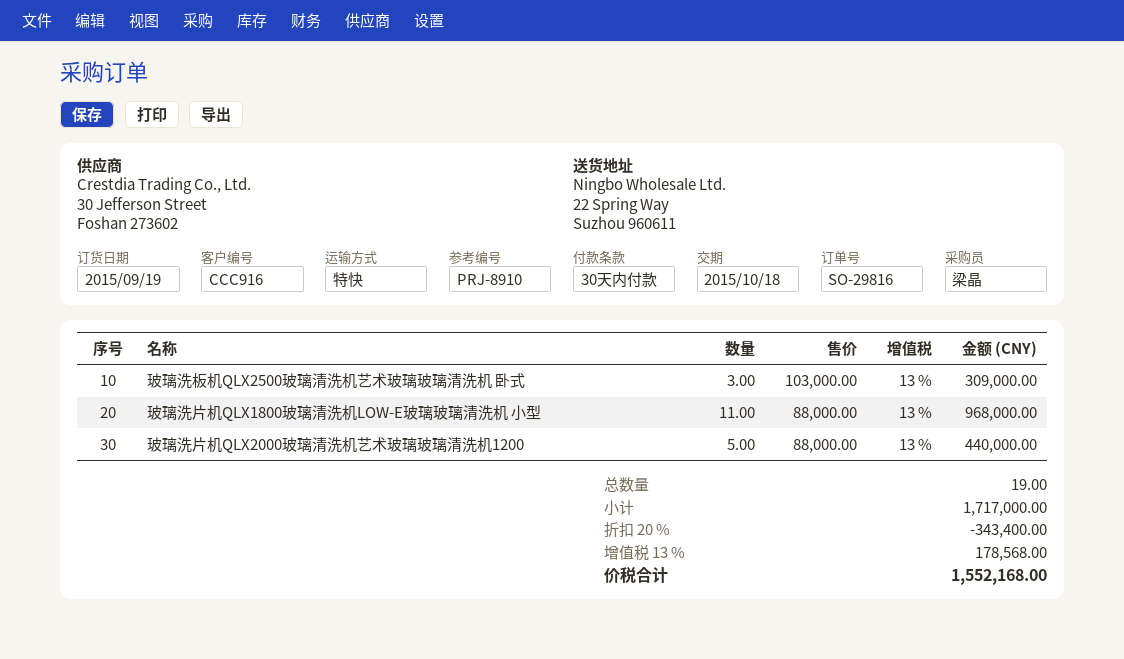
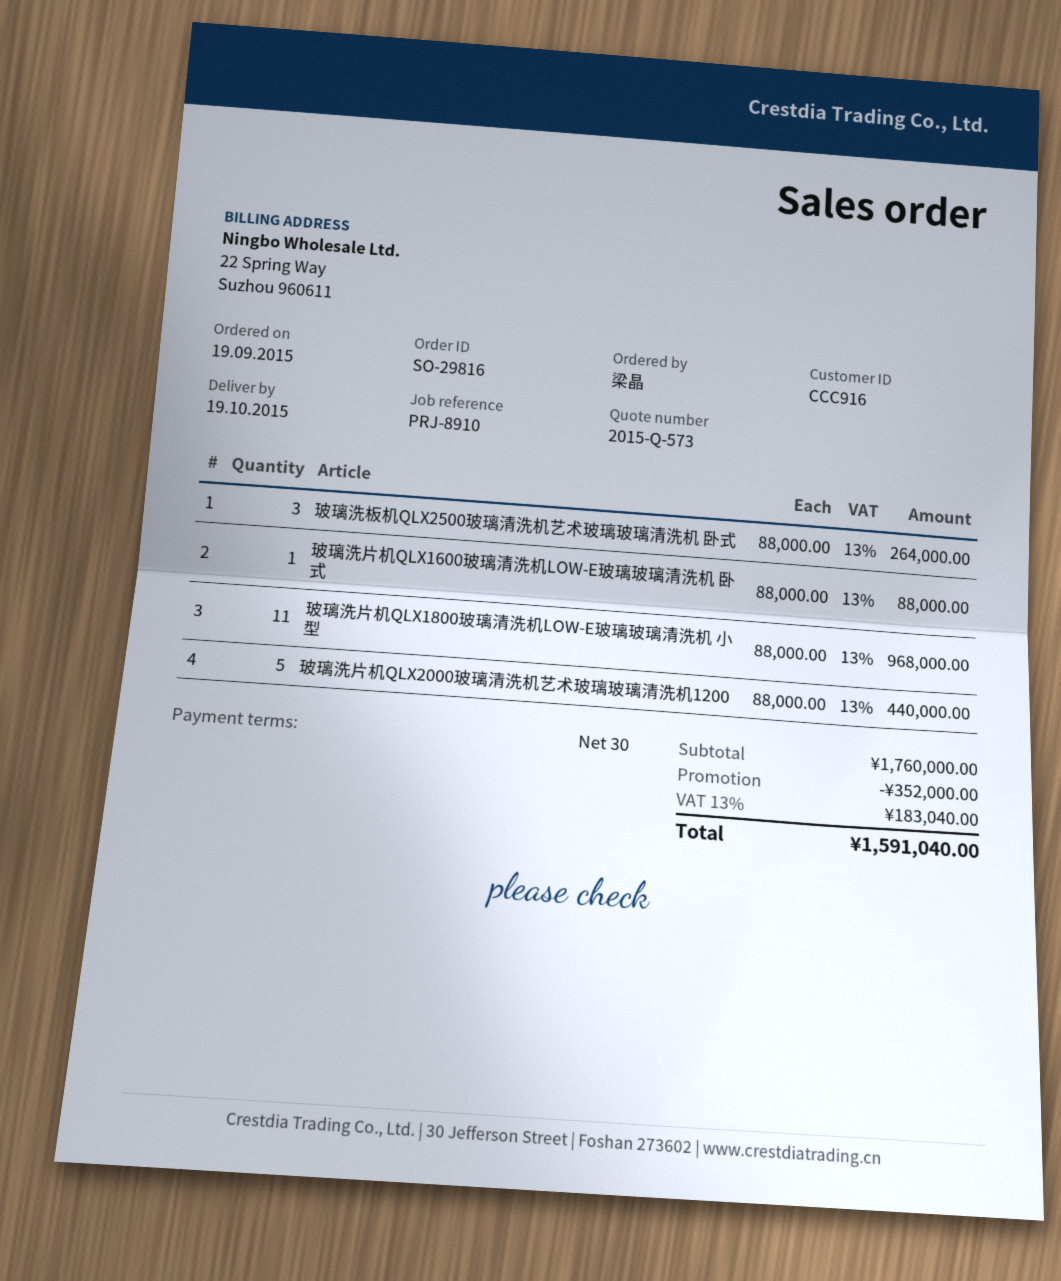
delivery date: 2015-10-18 -> 2015-10-19
玻璃洗板机QLX2500玻璃清洗机艺术玻璃玻璃清洗机 卧式: 3 x 103000.00 = 309000.00 -> 3 x 88000.00 = 264000.00
玻璃洗片机QLX1600玻璃清洗机LOW-E玻璃玻璃清洗机 卧式: none -> 1 x 88000.00 = 88000.00
subtotal: 1717000.00 -> 1760000.00
discount: 343400.00 -> 352000.00
tax: 13% = 178568.00 -> 13% = 183040.00
total: 1552168.00 -> 1591040.00

